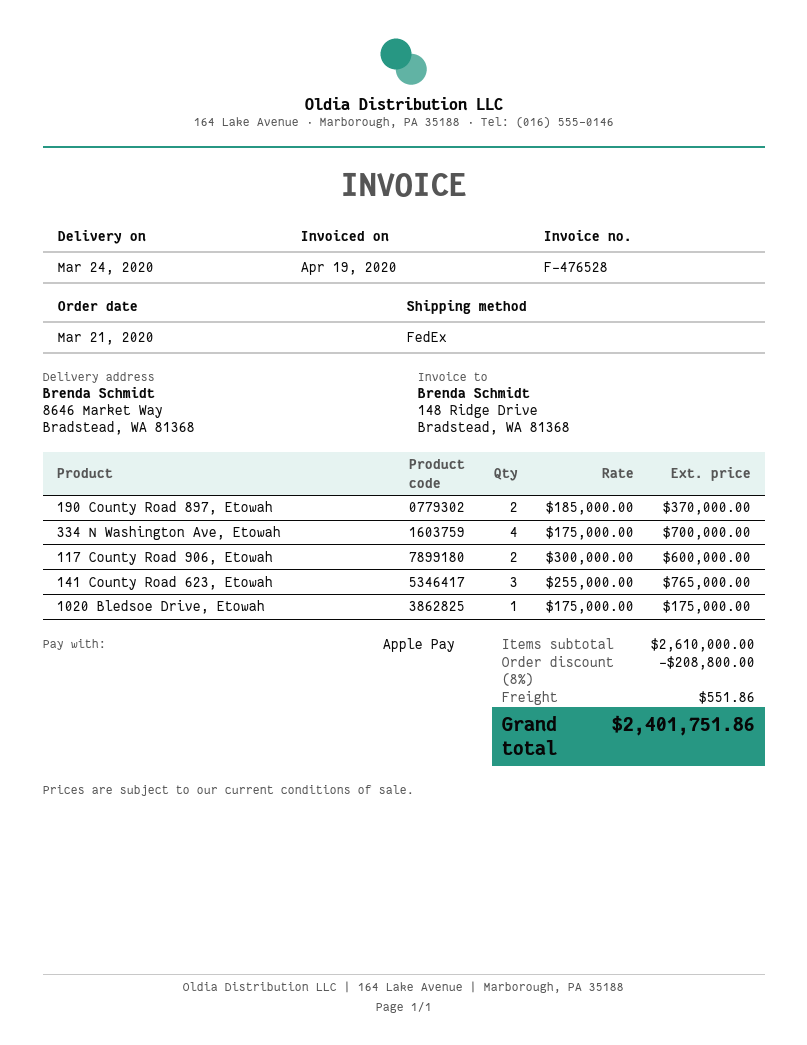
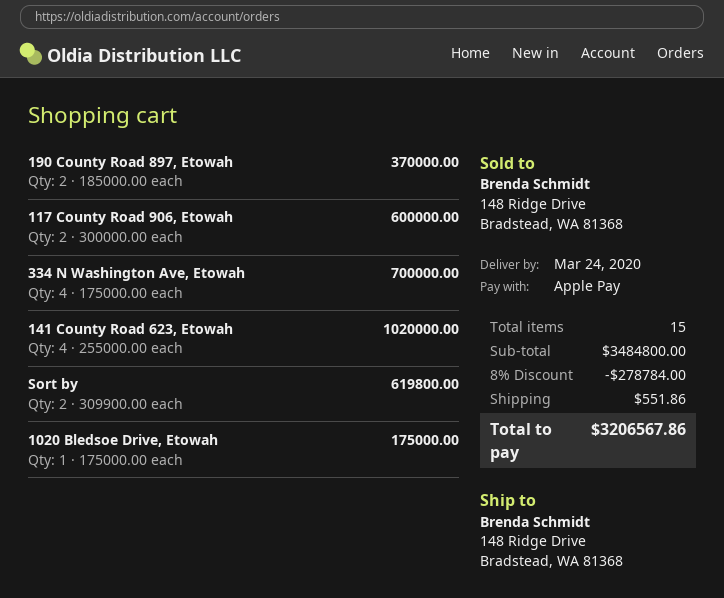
ship to: 8646 Market Way, Bradstead, WA 81368 -> 148 Ridge Drive, Bradstead, WA 81368
141 County Road 623, Etowah: 3 x 255000.00 = 765000.00 -> 4 x 255000.00 = 1020000.00
Sort by: none -> 2 x 309900.00 = 619800.00
subtotal: 2610000.00 -> 3484800.00
discount: 8% = 208800.00 -> 8% = 278784.00
total: 2401751.86 -> 3206567.86

